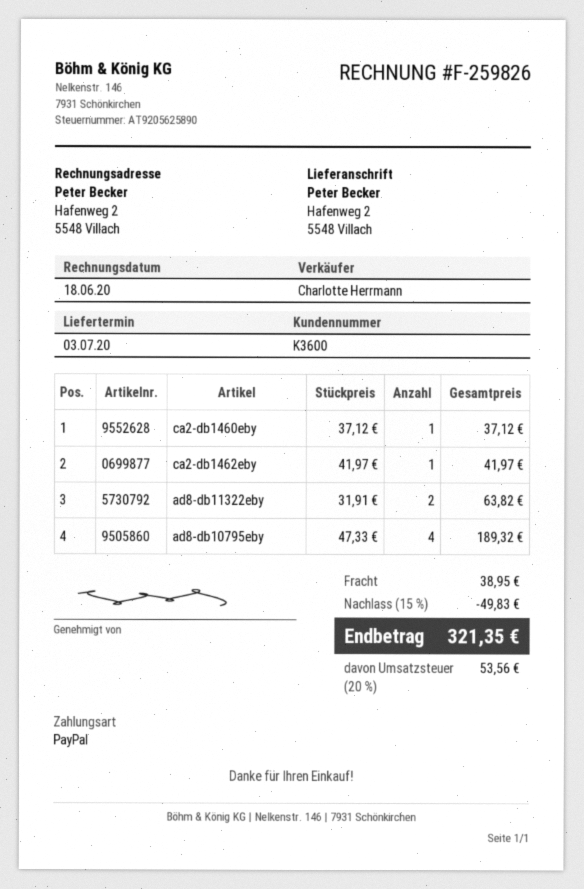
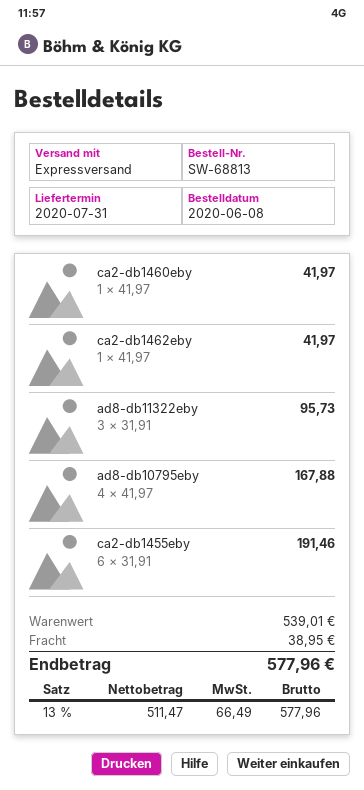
delivery date: 2020-07-03 -> 2020-07-31
ca2-db1460eby: 1 x 37.12 = 37.12 -> 1 x 41.97 = 41.97
ad8-db11322eby: 2 x 31.91 = 63.82 -> 3 x 31.91 = 95.73
ad8-db10795eby: 4 x 47.33 = 189.32 -> 4 x 41.97 = 167.88
ca2-db1455eby: none -> 6 x 31.91 = 191.46
discount: 15% = 49.83 -> none
tax: 20% = 53.56 -> 13% = 66.49
total: 321.35 -> 577.96

